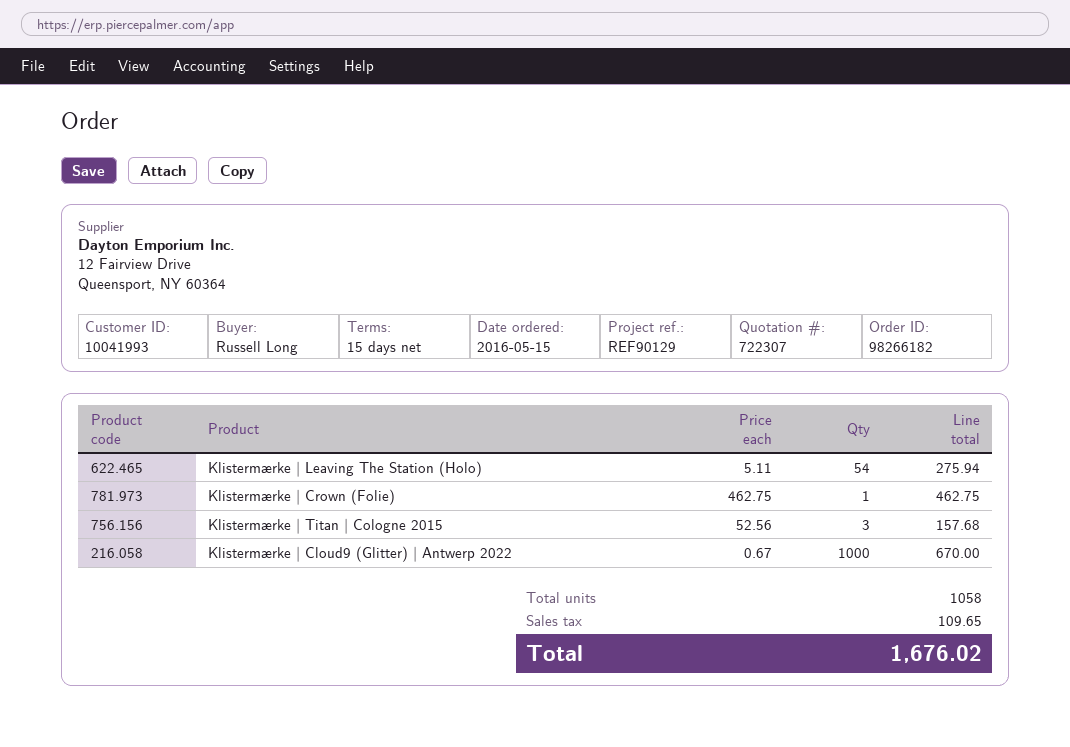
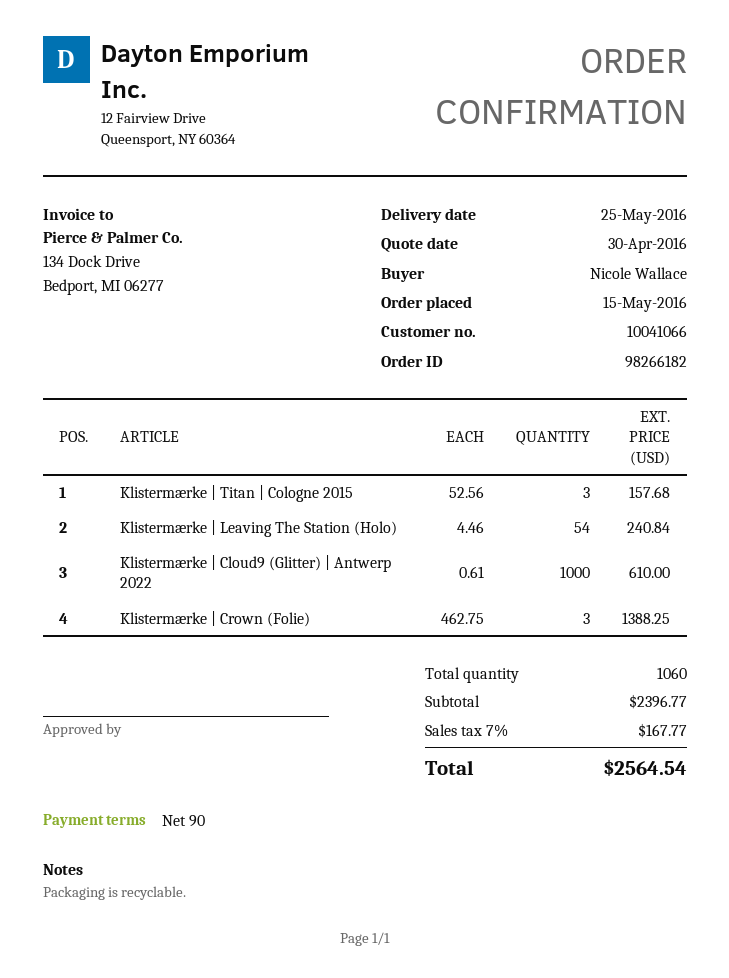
payment terms: 15 days -> 90 days
customer number: 10041993 -> 10041066
ordered by: Russell Long -> Nicole Wallace
Klistermærke | Leaving The Station (Holo): 54 x 5.11 = 275.94 -> 54 x 4.46 = 240.84
Klistermærke | Crown (Folie): 1 x 462.75 = 462.75 -> 3 x 462.75 = 1388.25
Klistermærke | Cloud9 (Glitter) | Antwerp 2022: 1000 x 0.67 = 670.00 -> 1000 x 0.61 = 610.00
total quantity: 1058 -> 1060
tax: 109.65 -> 167.77
total: 1676.02 -> 2564.54

